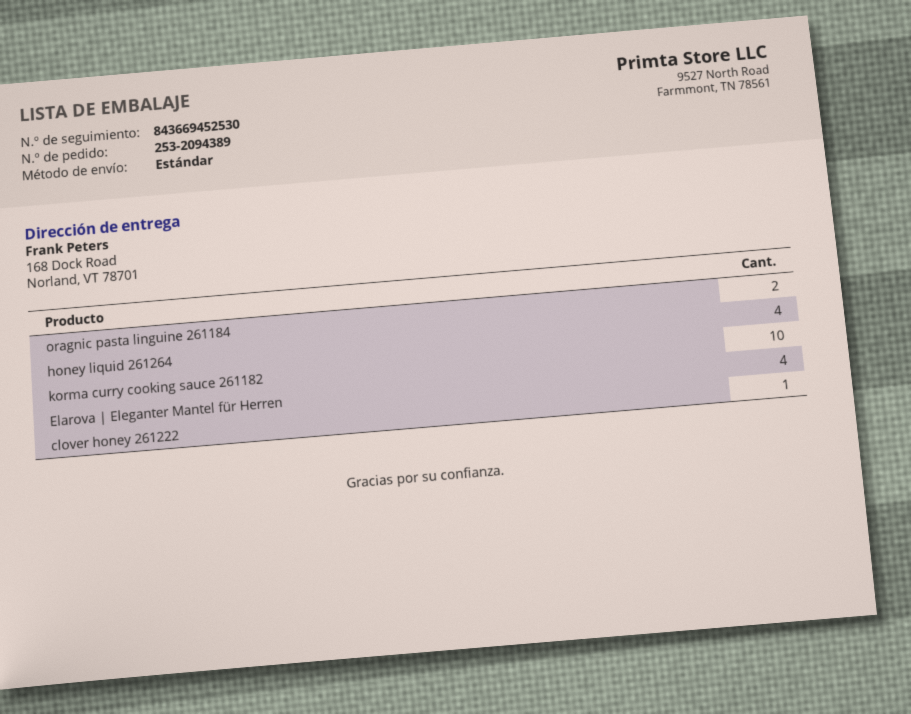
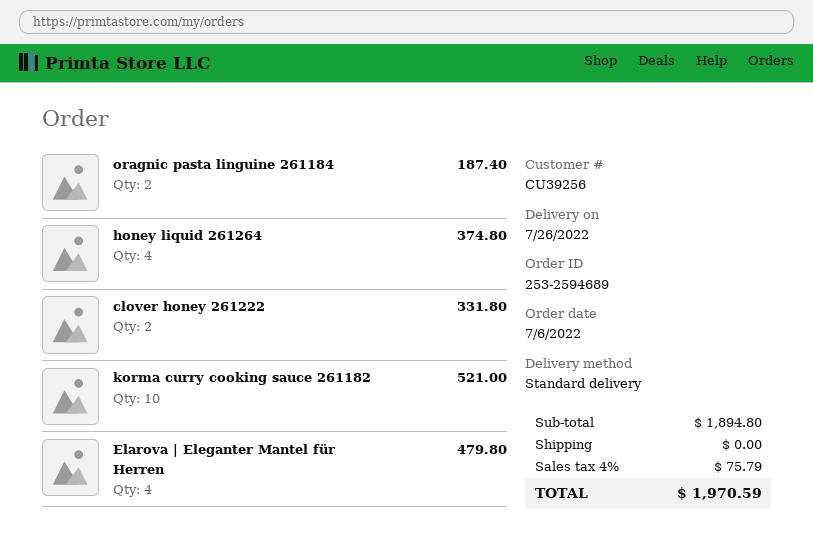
order number: 253-2094389 -> 253-2594689
clover honey 261222: 1 -> 2

